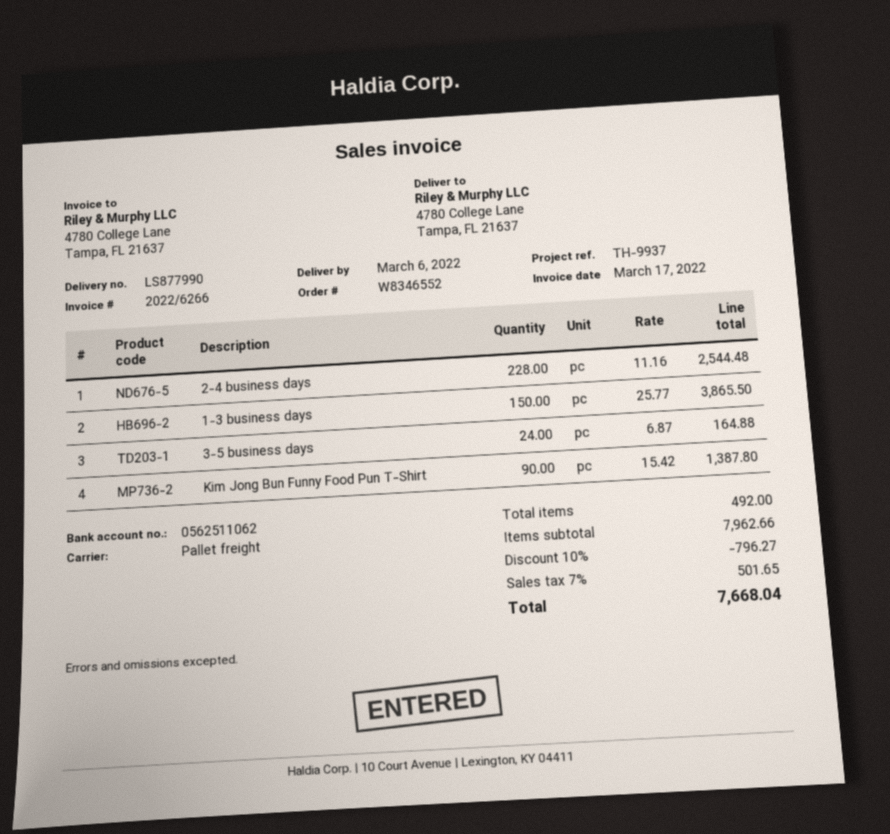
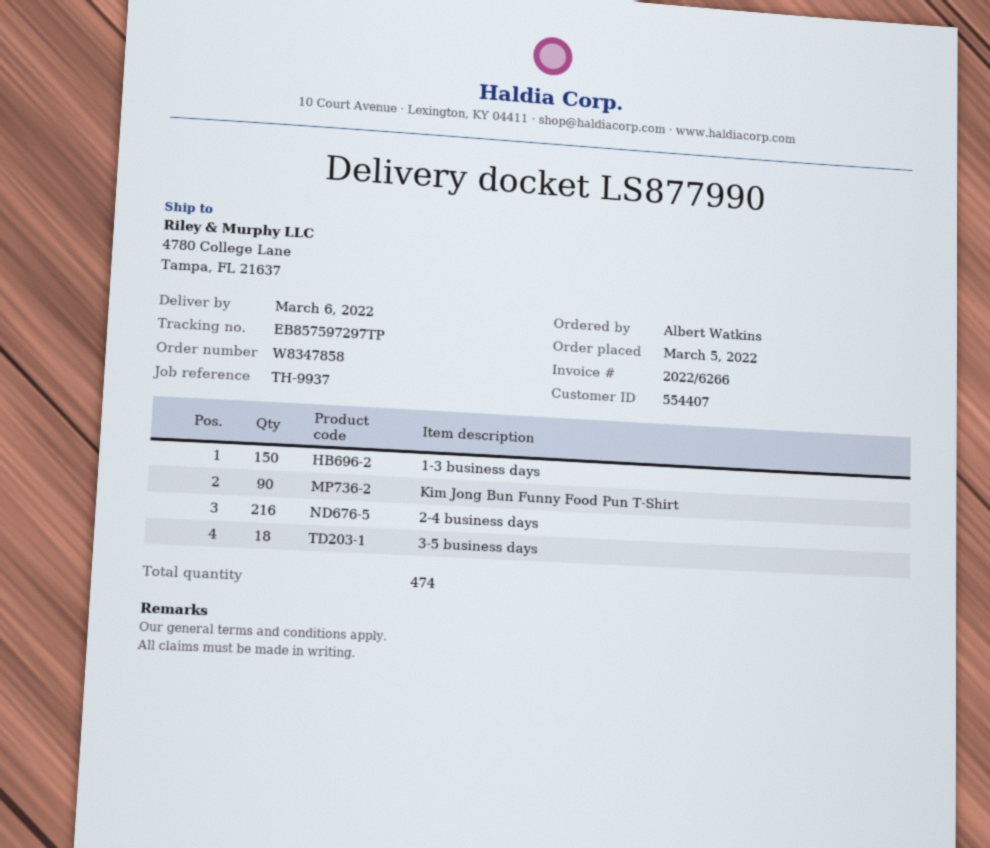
order number: W8346552 -> W8347858
2-4 business days: 228 -> 216
3-5 business days: 24 -> 18
total quantity: 492 -> 474

